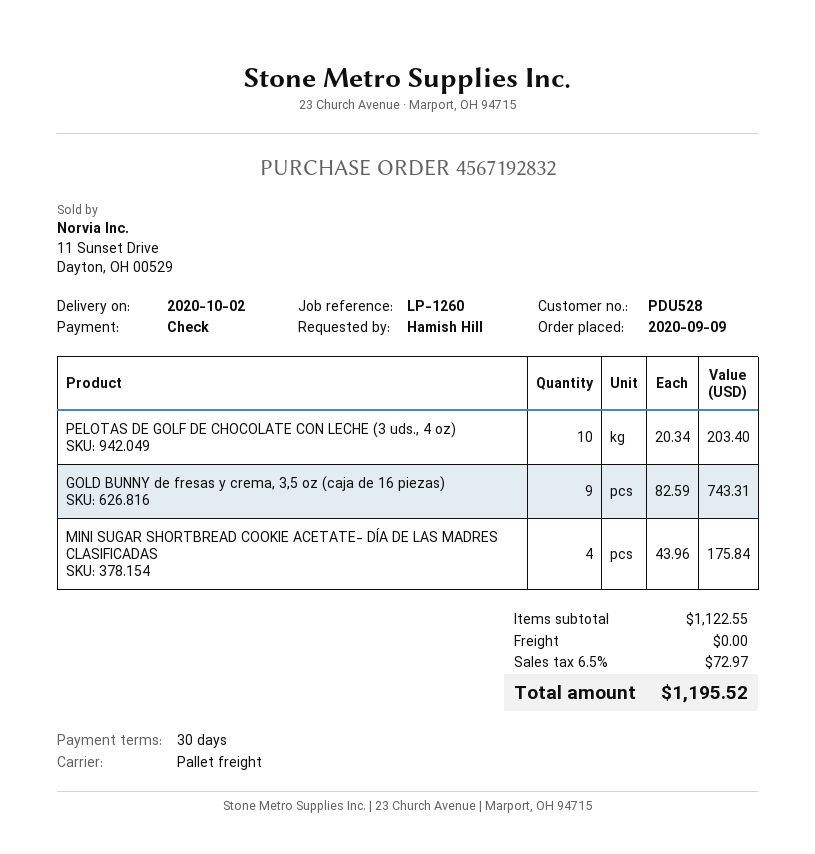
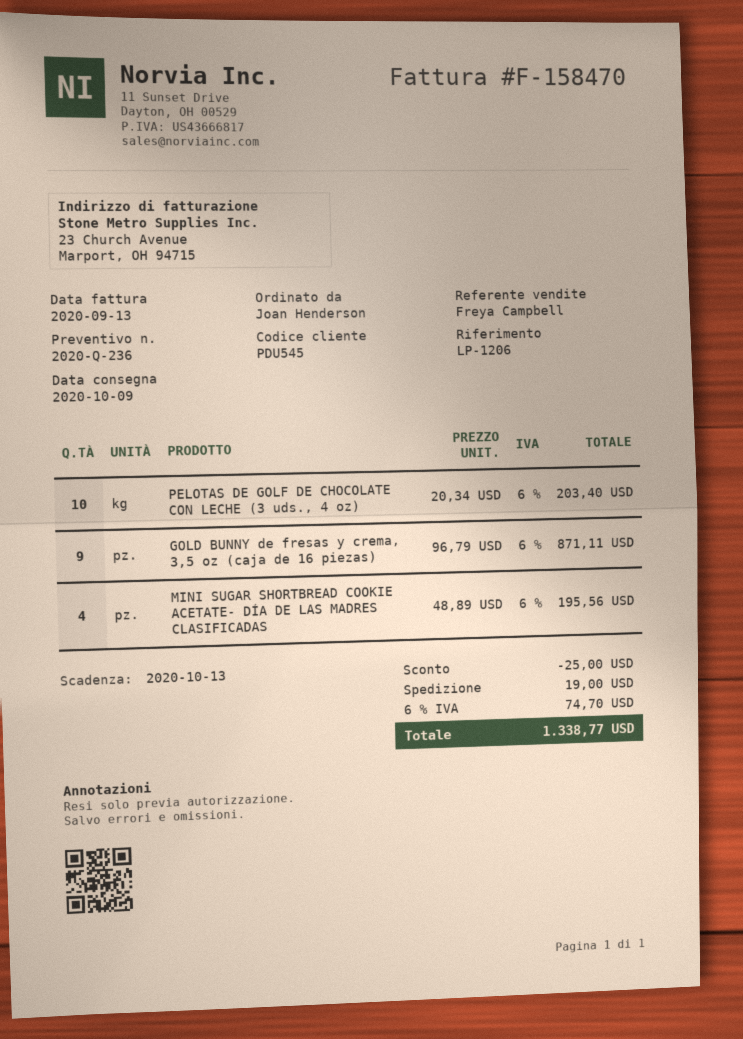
delivery date: 2020-10-02 -> 2020-10-09
customer number: PDU528 -> PDU545
reference: LP-1260 -> LP-1206
ordered by: Hamish Hill -> Joan Henderson
GOLD BUNNY de fresas y crema, 3,5 oz (caja de 16 piezas): 9 x 82.59 = 743.31 -> 9 x 96.79 = 871.11
MINI SUGAR SHORTBREAD COOKIE ACETATE- DÍA DE LAS MADRES CLASIFICADAS: 4 x 43.96 = 175.84 -> 4 x 48.89 = 195.56
discount: none -> 25.00
shipping: 0.00 -> 19.00
tax: 6.5% = 72.97 -> 6% = 74.70
total: 1195.52 -> 1338.77

